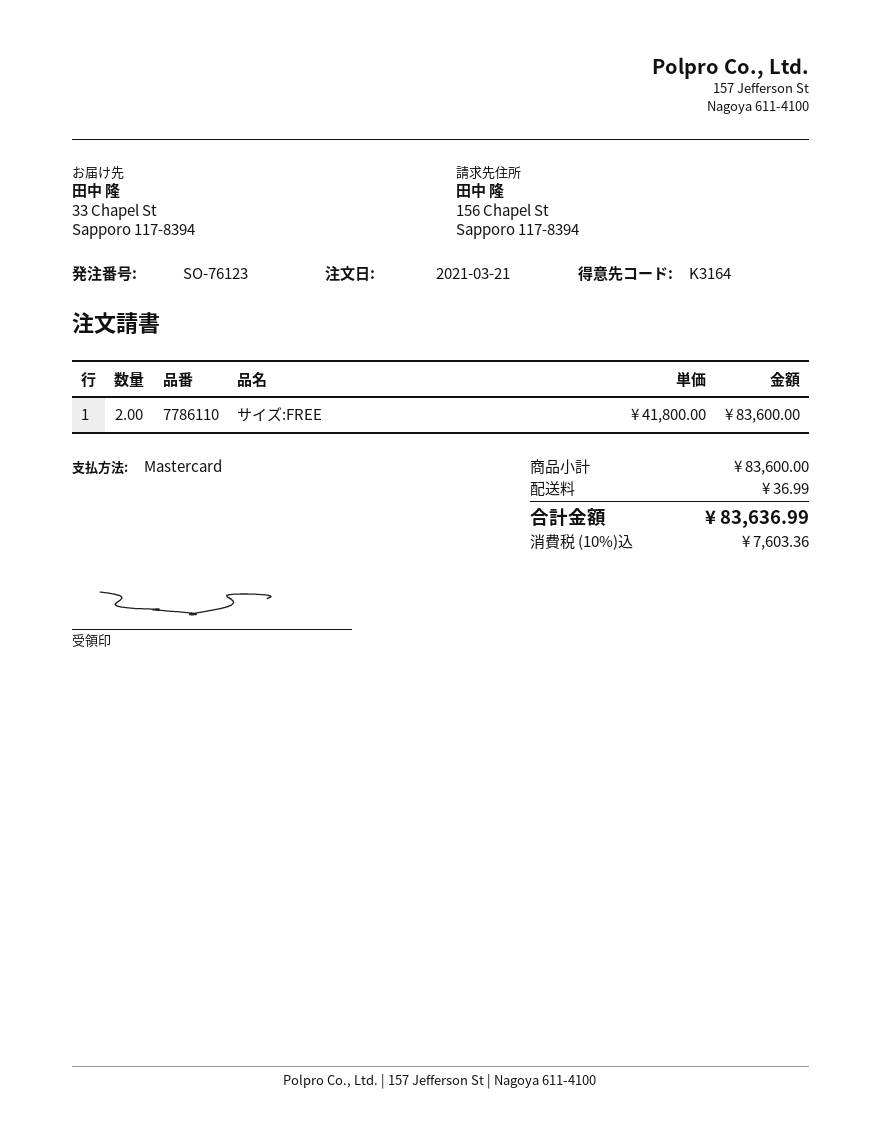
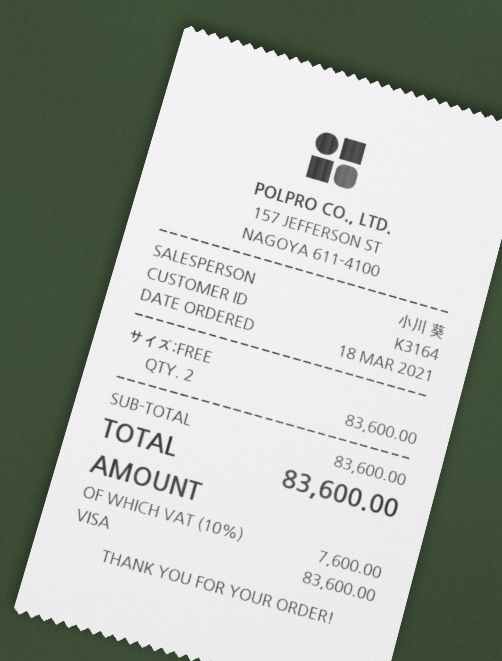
order date: 2021-03-21 -> 2021-03-18
payment method: Mastercard -> Visa
shipping: 36.99 -> none
tax: 10% = 7603.36 -> 10% = 7600.00
total: 83636.99 -> 83600.00

